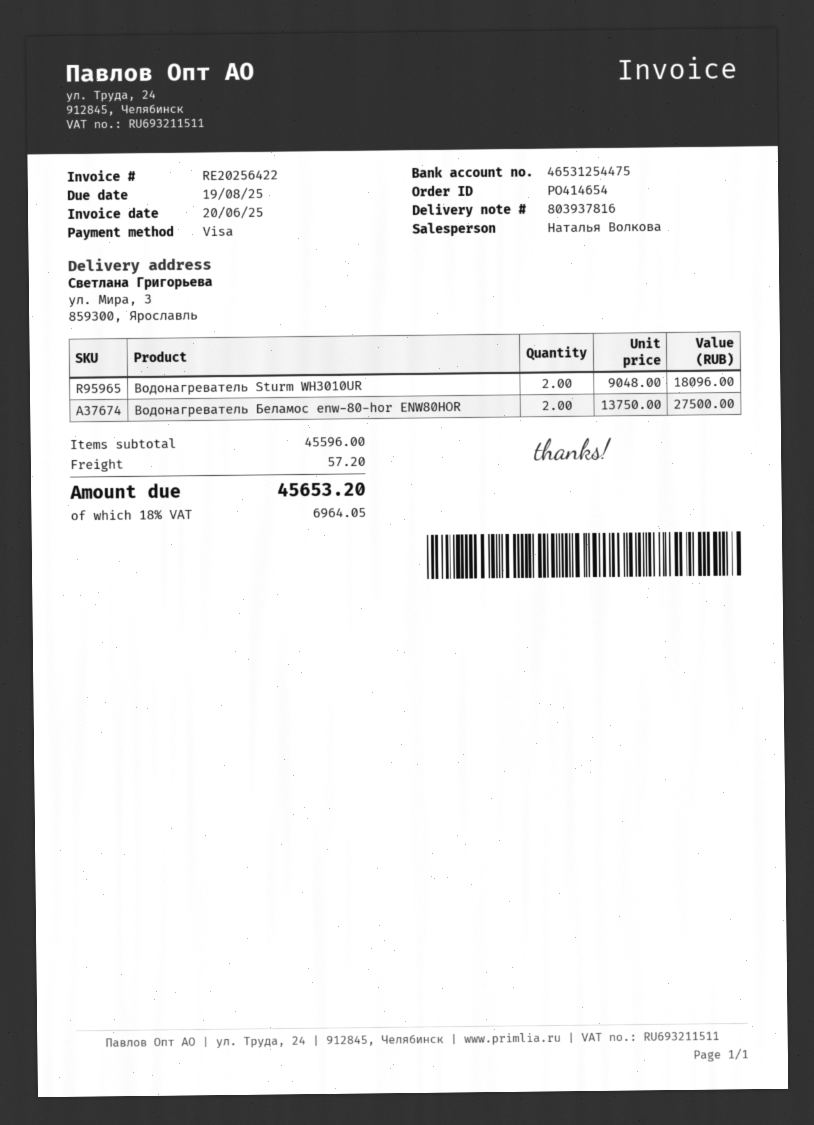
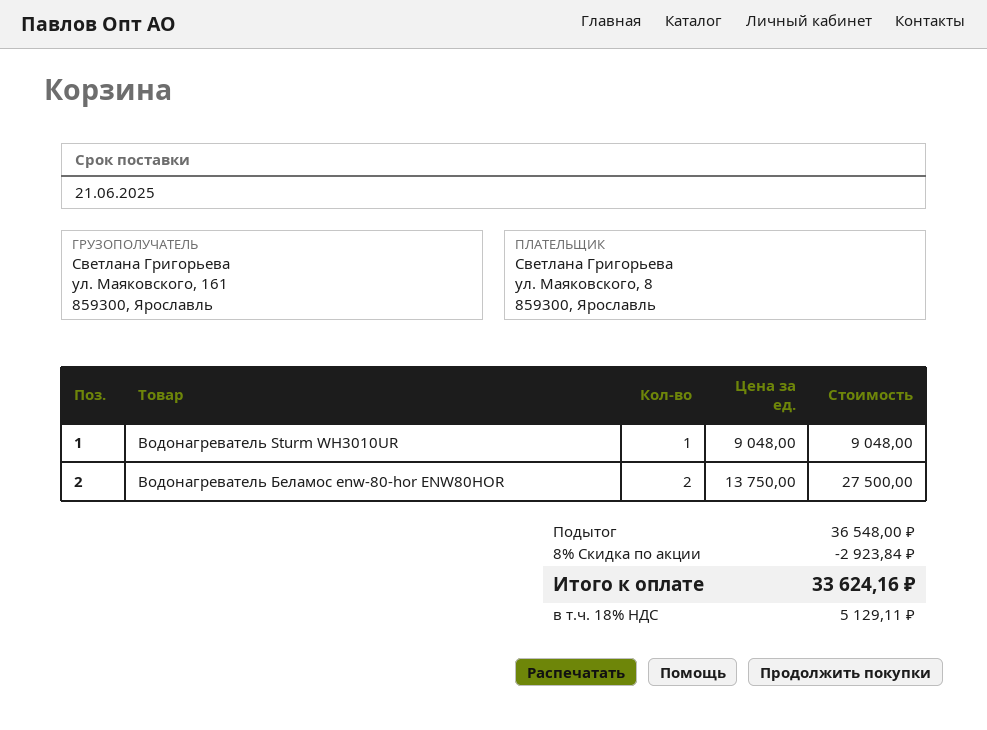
ship to: ул. Мира, 3, 859300, Ярославль -> ул. Маяковского, 161, 859300, Ярославль
Водонагреватель Sturm WH3010UR: 2 x 9048.00 = 18096.00 -> 1 x 9048.00 = 9048.00
subtotal: 45596.00 -> 36548.00
discount: none -> 8% = 2923.84
shipping: 57.20 -> none
tax: 18% = 6964.05 -> 18% = 5129.11
total: 45653.20 -> 33624.16

